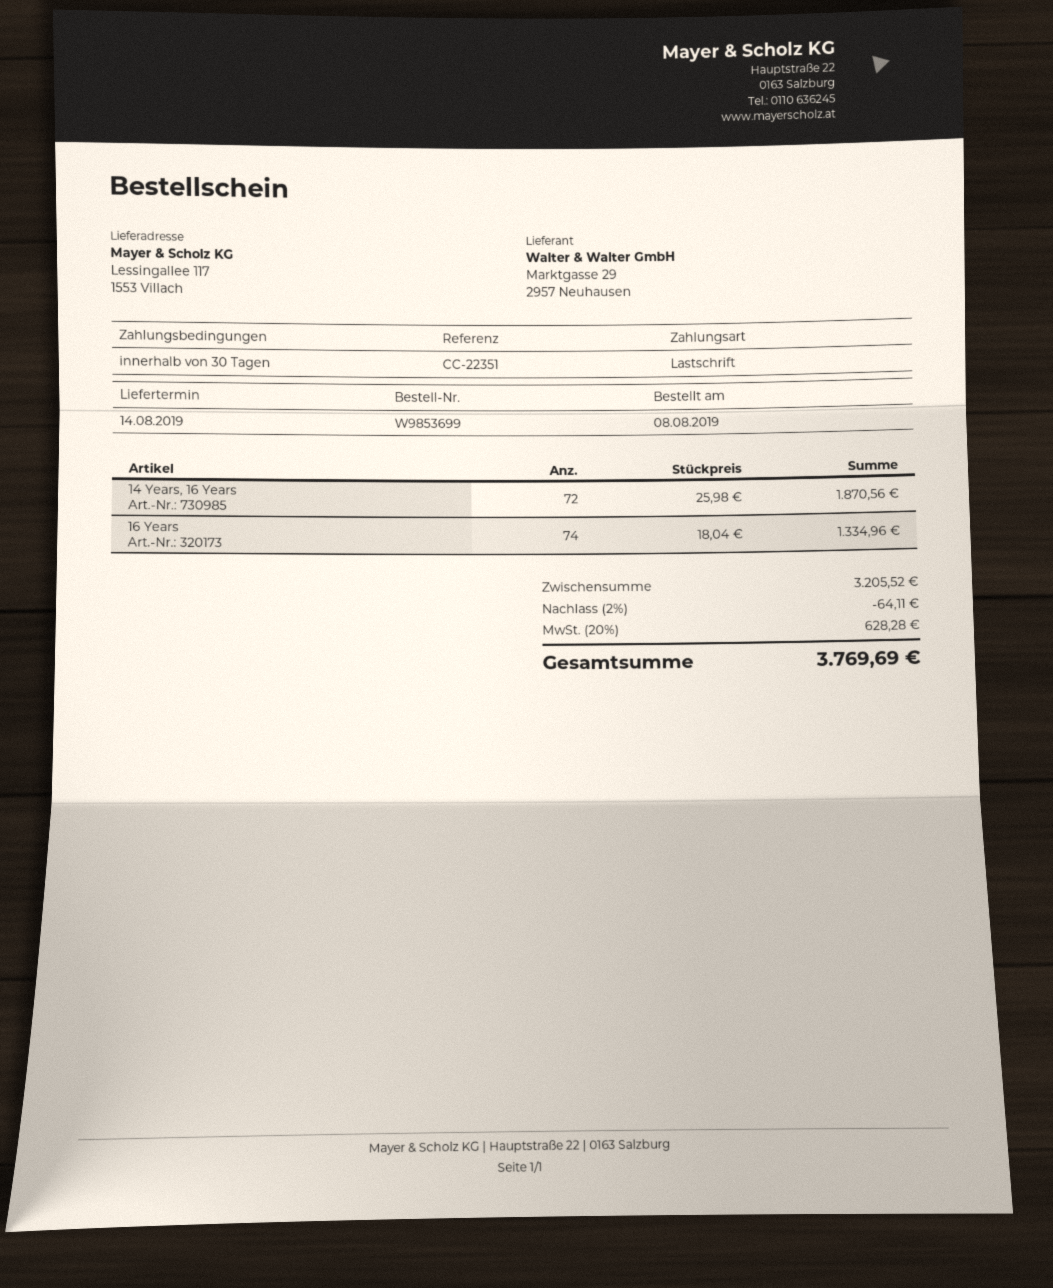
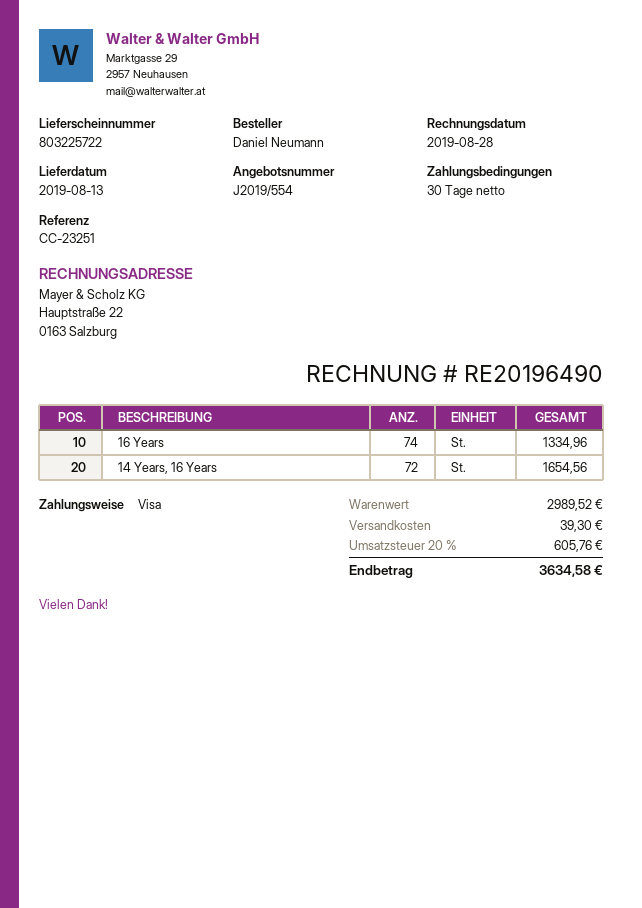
delivery date: 2019-08-14 -> 2019-08-13
reference: CC-22351 -> CC-23251
payment method: direct debit -> Visa
14 Years, 16 Years: 72 for 1870.56 -> 72 for 1654.56
subtotal: 3205.52 -> 2989.52
discount: 2% = 64.11 -> none
shipping: none -> 39.30
tax: 20% = 628.28 -> 20% = 605.76
total: 3769.69 -> 3634.58

